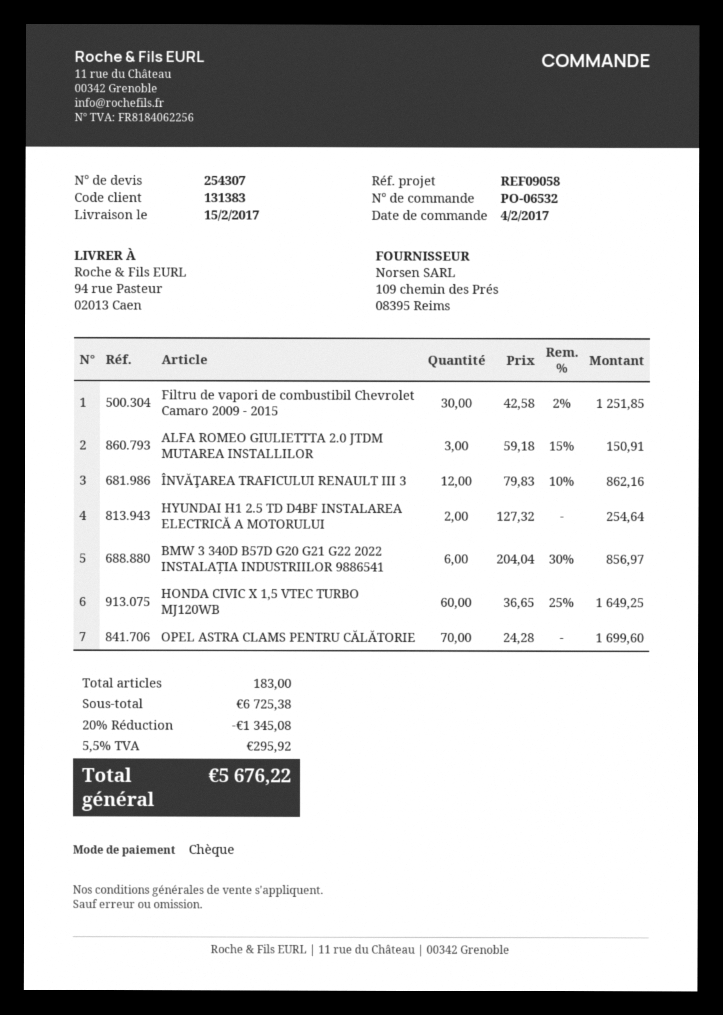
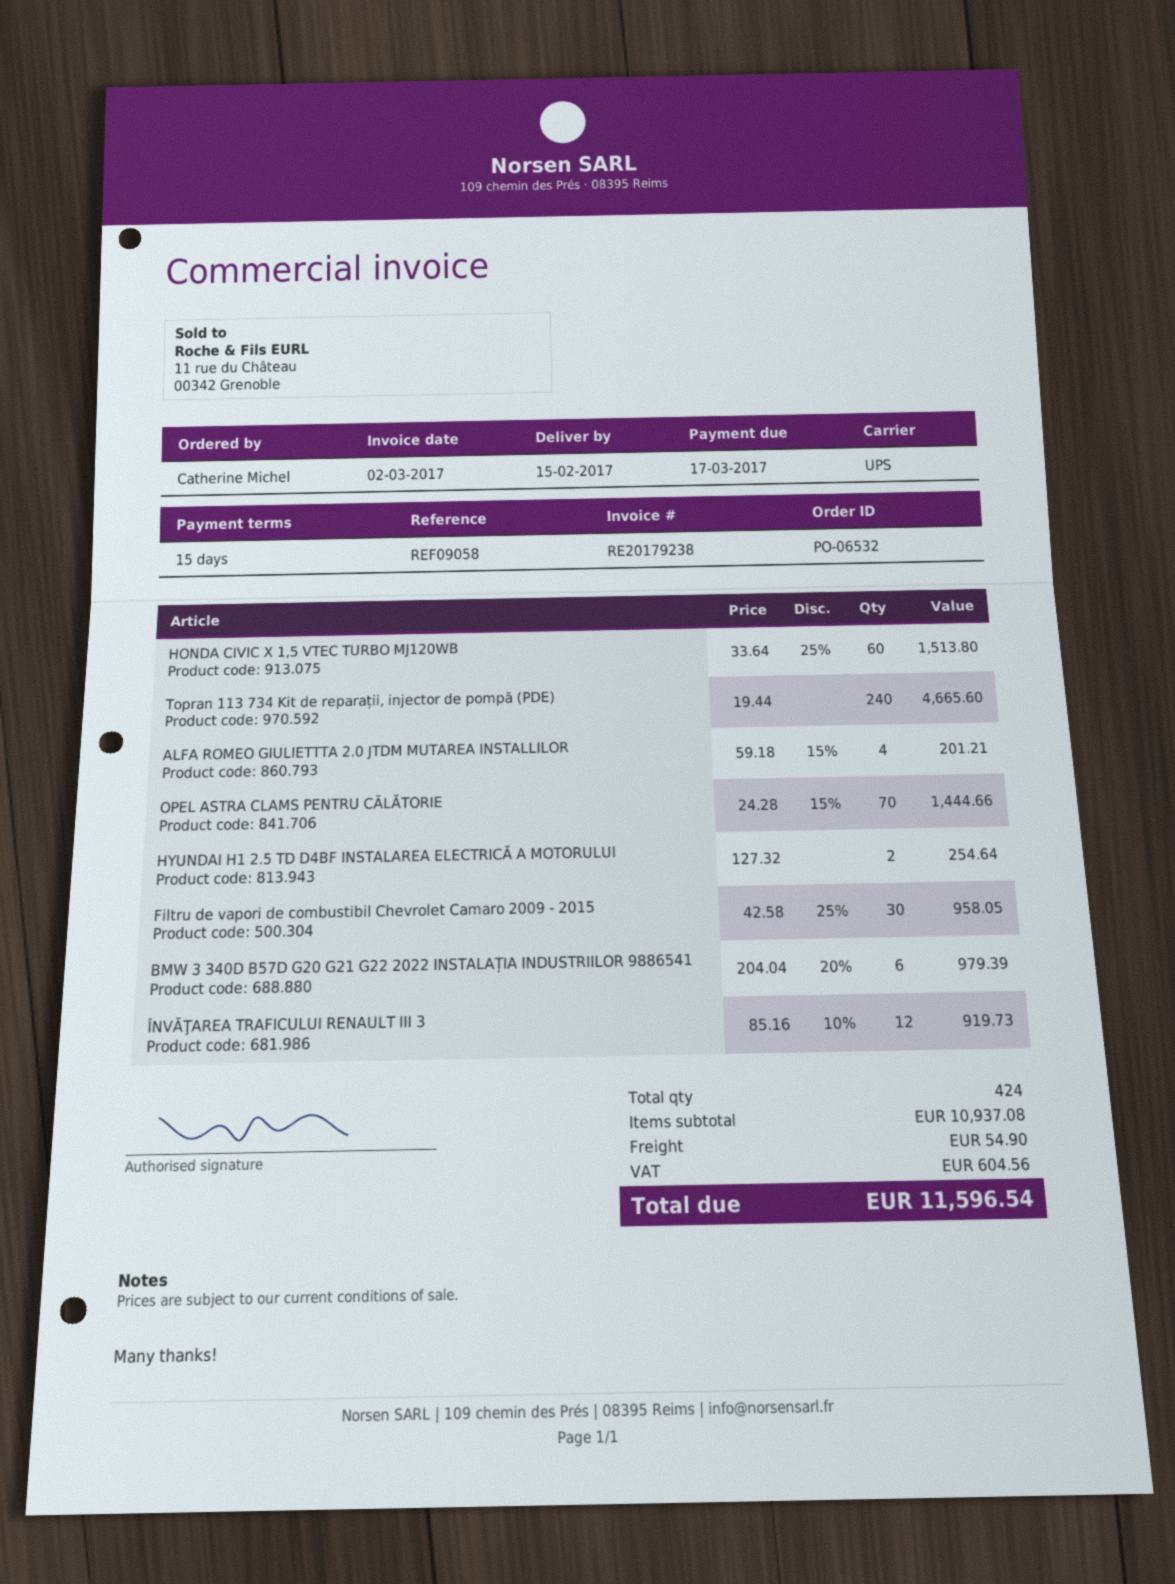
Filtru de vapori de combustibil Chevrolet Camaro 2009 - 2015: 30 x 42.58 - 2% = 1251.85 -> 30 x 42.58 - 25% = 958.05
ALFA ROMEO GIULIETTTA 2.0 JTDM MUTAREA INSTALLILOR: 3 x 59.18 - 15% = 150.91 -> 4 x 59.18 - 15% = 201.21
ÎNVĂŢAREA TRAFICULUI RENAULT III 3: 12 x 79.83 - 10% = 862.16 -> 12 x 85.16 - 10% = 919.73
BMW 3 340D B57D G20 G21 G22 2022 INSTALAȚIA INDUSTRIILOR 9886541: 6 x 204.04 - 30% = 856.97 -> 6 x 204.04 - 20% = 979.39
HONDA CIVIC X 1,5 VTEC TURBO MJ120WB: 60 x 36.65 - 25% = 1649.25 -> 60 x 33.64 - 25% = 1513.80
OPEL ASTRA CLAMS PENTRU CĂLĂTORIE: 70 x 24.28 = 1699.60 -> 70 x 24.28 - 15% = 1444.66
Topran 113 734 Kit de reparații, injector de pompă (PDE): none -> 240 x 19.44 = 4665.60
total quantity: 183 -> 424
subtotal: 6725.38 -> 10937.08
discount: 20% = 1345.08 -> none
shipping: none -> 54.90
tax: 295.92 -> 604.56
total: 5676.22 -> 11596.54

